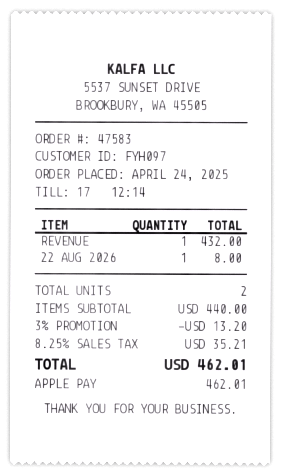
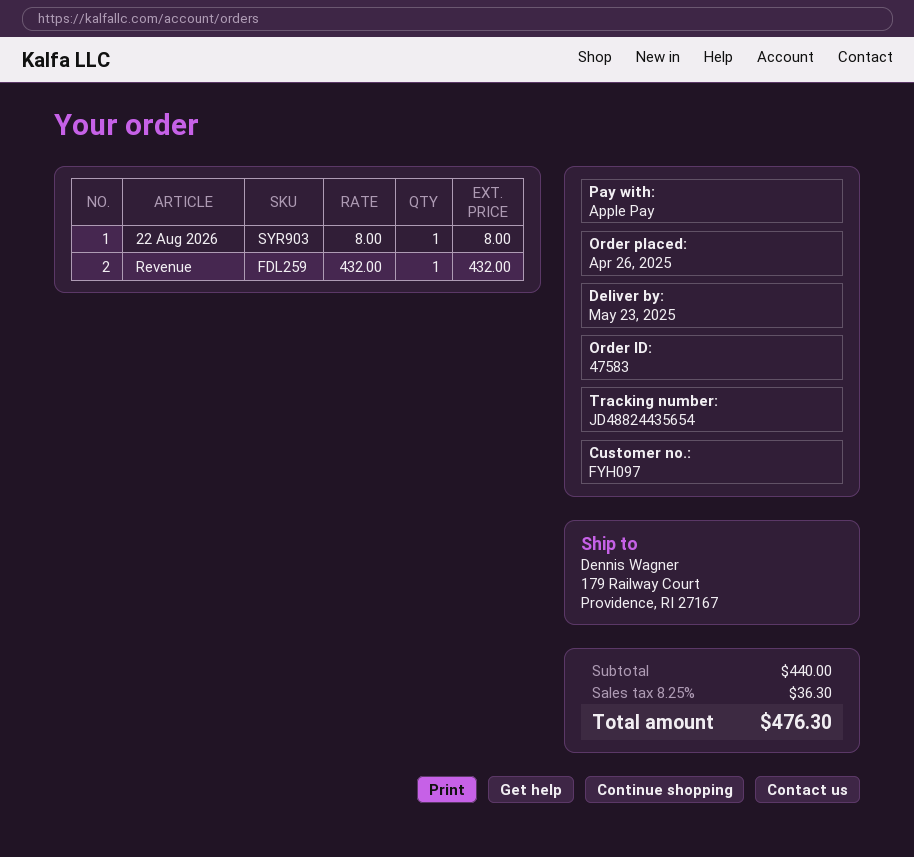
order date: 2025-04-24 -> 2025-04-26
discount: 3% = 13.20 -> none
tax: 8.25% = 35.21 -> 8.25% = 36.30
total: 462.01 -> 476.30

